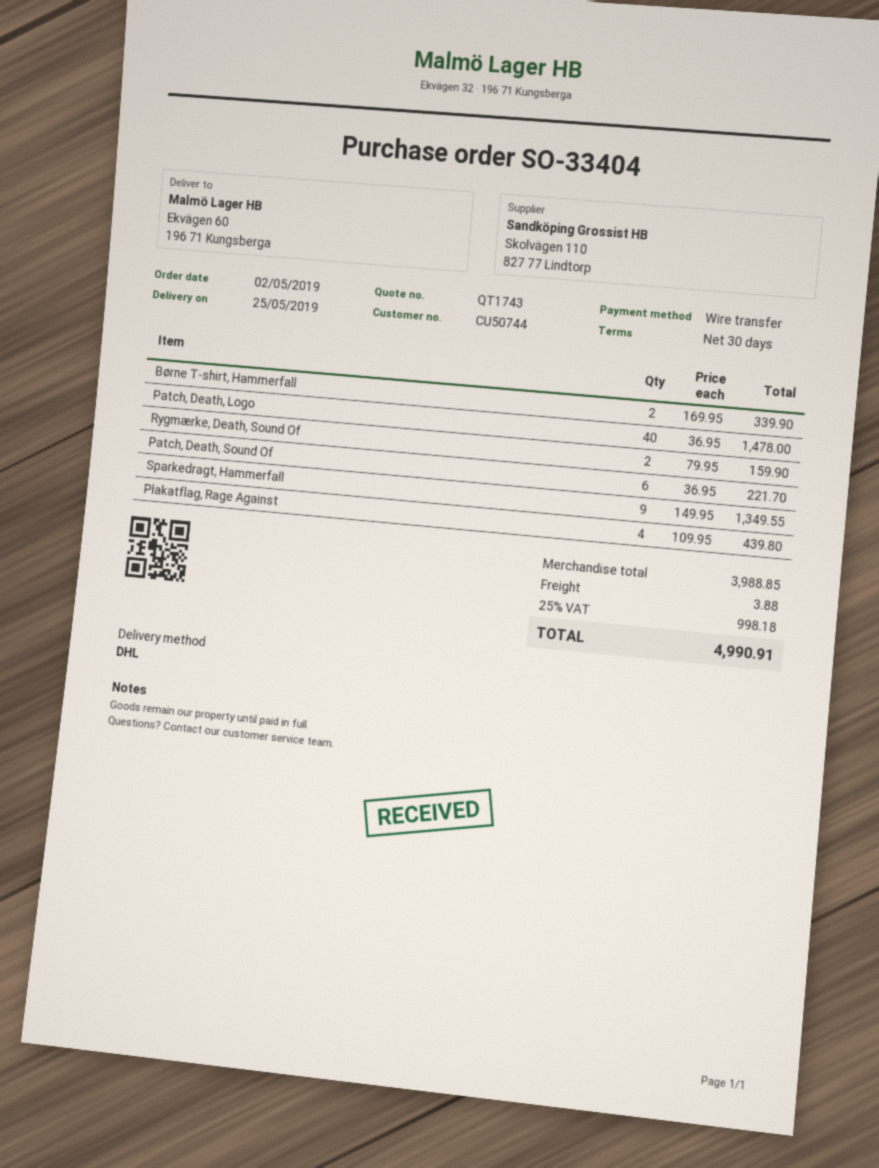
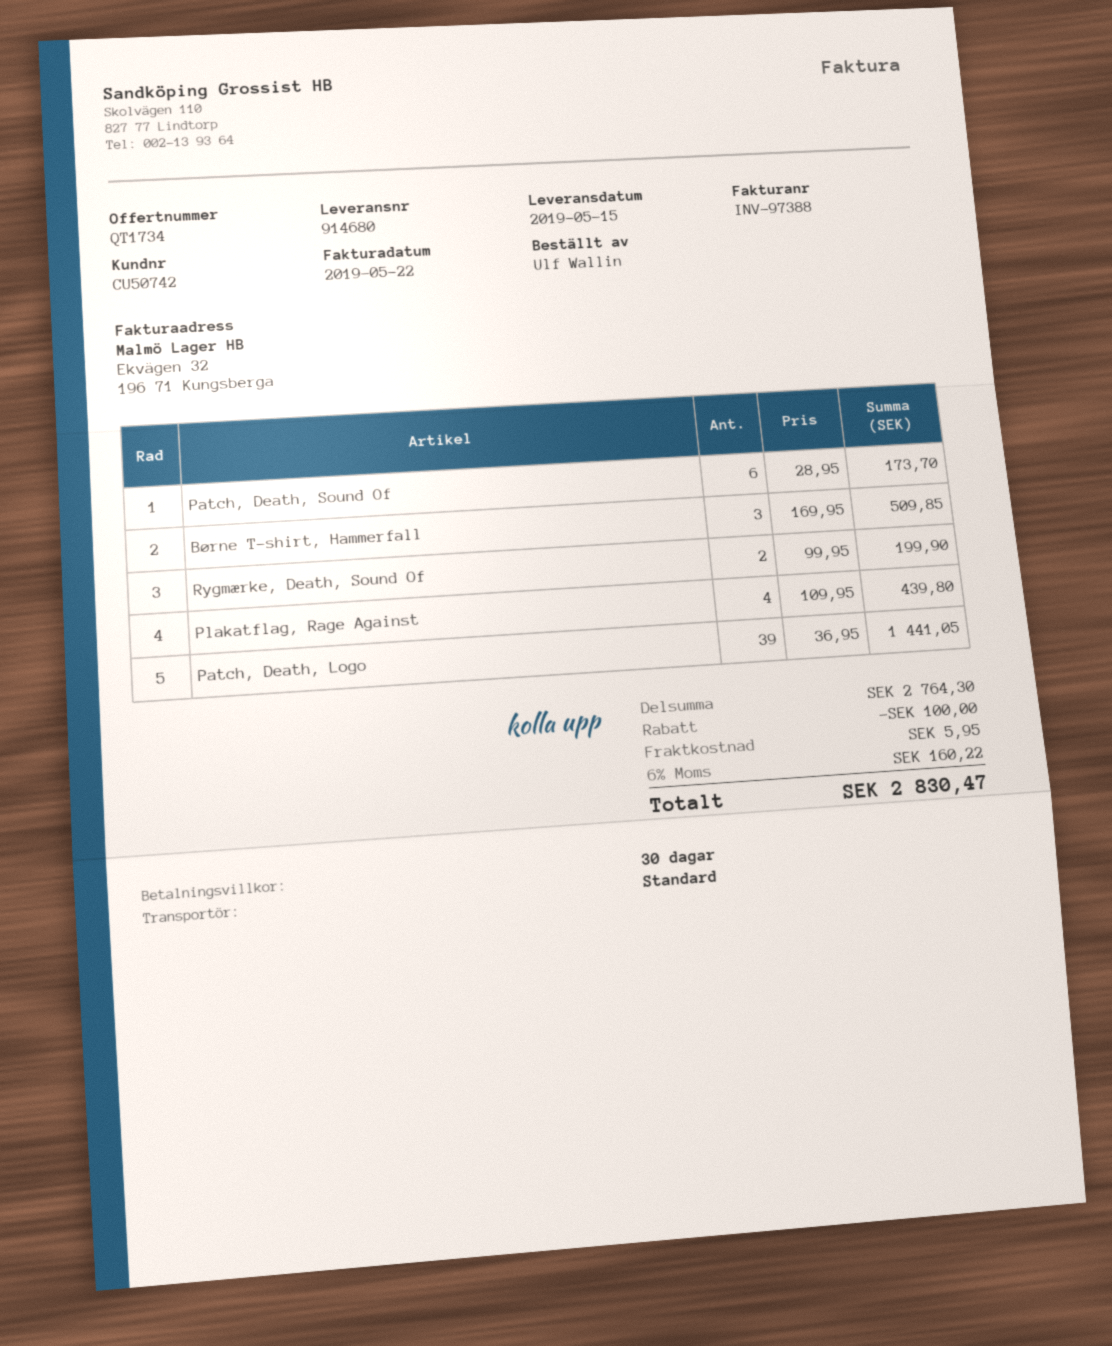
quote number: QT1743 -> QT1734
delivery date: 2019-05-25 -> 2019-05-15
customer number: CU50744 -> CU50742
shipping method: DHL -> standard
Børne T-shirt, Hammerfall: 2 x 169.95 = 339.90 -> 3 x 169.95 = 509.85
Patch, Death, Logo: 40 x 36.95 = 1478.00 -> 39 x 36.95 = 1441.05
Rygmærke, Death, Sound Of: 2 x 79.95 = 159.90 -> 2 x 99.95 = 199.90
Patch, Death, Sound Of: 6 x 36.95 = 221.70 -> 6 x 28.95 = 173.70
Sparkedragt, Hammerfall: 9 x 149.95 = 1349.55 -> none
subtotal: 3988.85 -> 2764.30
discount: none -> 100.00
shipping: 3.88 -> 5.95
tax: 25% = 998.18 -> 6% = 160.22
total: 4990.91 -> 2830.47

